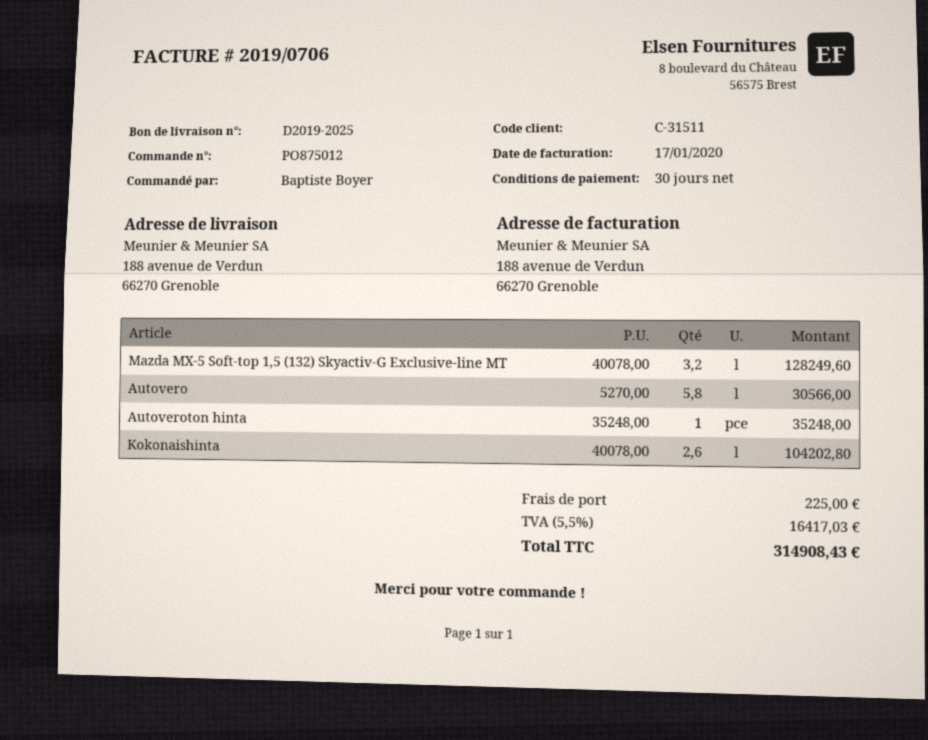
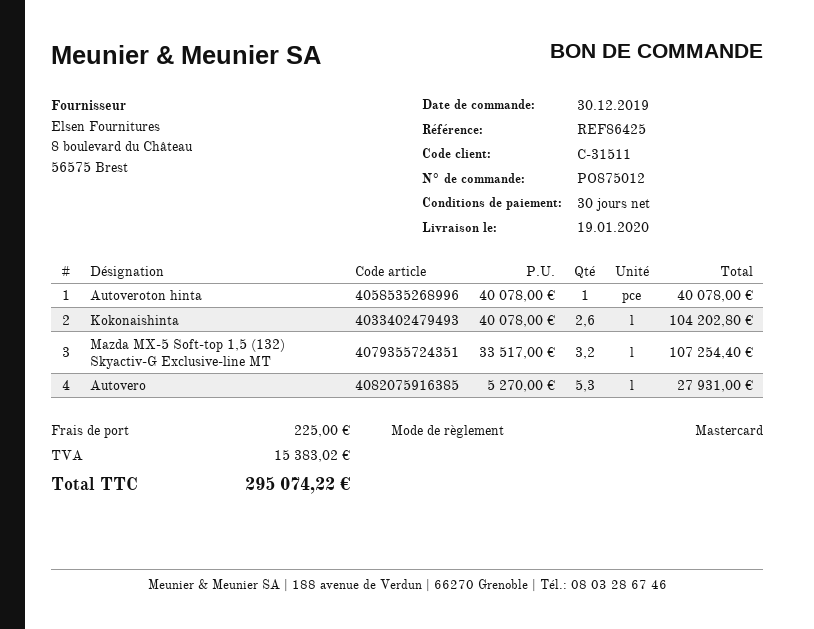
Mazda MX-5 Soft-top 1,5 (132) Skyactiv-G Exclusive-line MT: 3.2 x 40078.00 = 128249.60 -> 3.2 x 33517.00 = 107254.40
Autovero: 5.8 x 5270.00 = 30566.00 -> 5.3 x 5270.00 = 27931.00
Autoveroton hinta: 1 x 35248.00 = 35248.00 -> 1 x 40078.00 = 40078.00
tax: 16417.03 -> 15383.02
total: 314908.43 -> 295074.22

